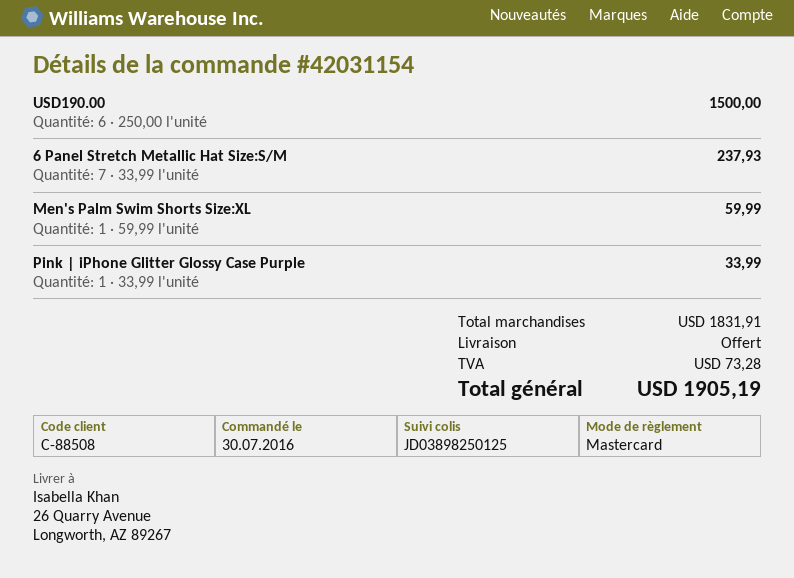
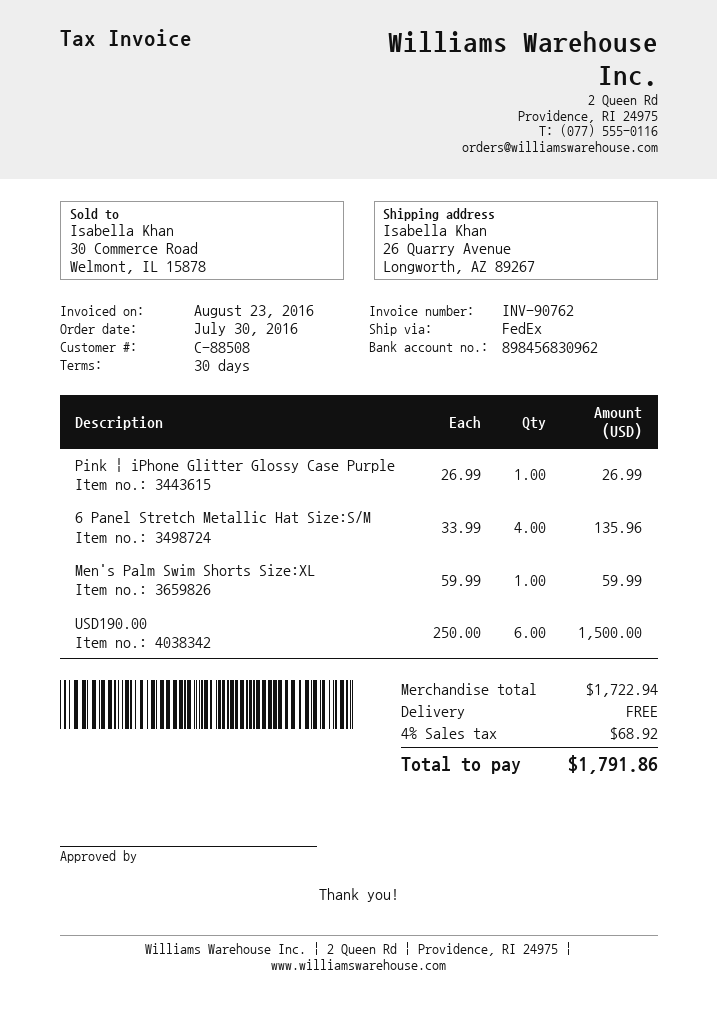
6 Panel Stretch Metallic Hat Size:S/M: 7 x 33.99 = 237.93 -> 4 x 33.99 = 135.96
Pink | iPhone Glitter Glossy Case Purple: 1 x 33.99 = 33.99 -> 1 x 26.99 = 26.99
subtotal: 1831.91 -> 1722.94
tax: 73.28 -> 68.92
total: 1905.19 -> 1791.86

